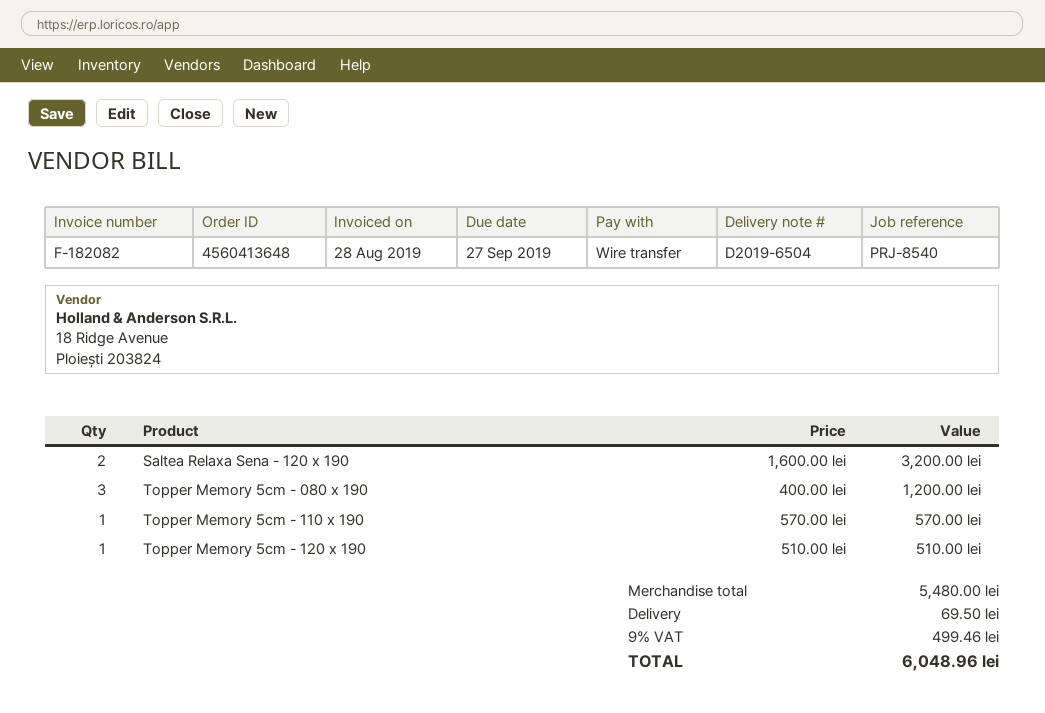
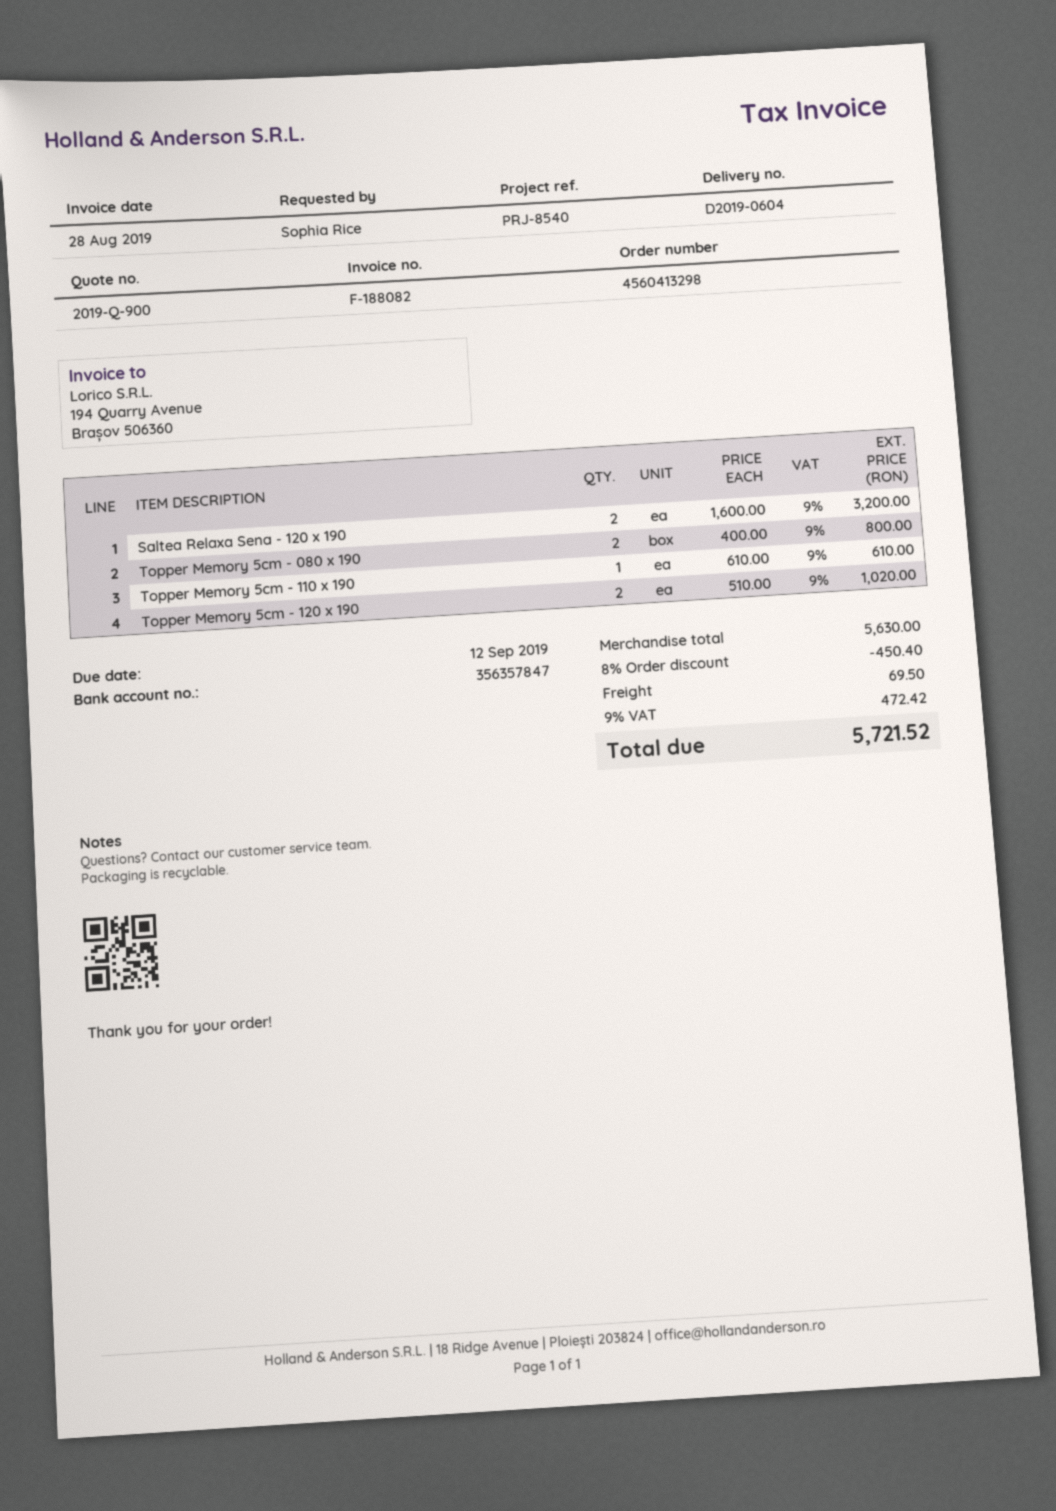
order number: 4560413648 -> 4560413298
delivery note number: D2019-6504 -> D2019-0604
invoice number: F-182082 -> F-188082
due date: 2019-09-27 -> 2019-09-12
Topper Memory 5cm - 080 x 190: 3 x 400.00 = 1200.00 -> 2 x 400.00 = 800.00
Topper Memory 5cm - 110 x 190: 1 x 570.00 = 570.00 -> 1 x 610.00 = 610.00
Topper Memory 5cm - 120 x 190: 1 x 510.00 = 510.00 -> 2 x 510.00 = 1020.00
subtotal: 5480.00 -> 5630.00
discount: none -> 8% = 450.40
tax: 9% = 499.46 -> 9% = 472.42
total: 6048.96 -> 5721.52

